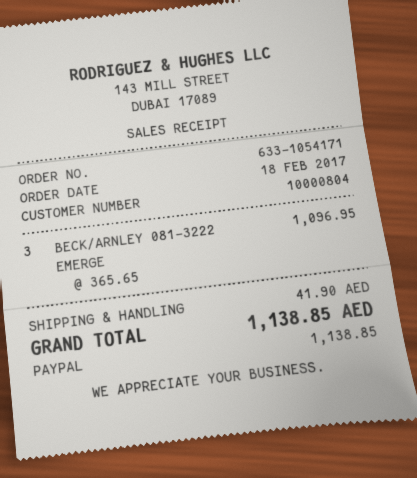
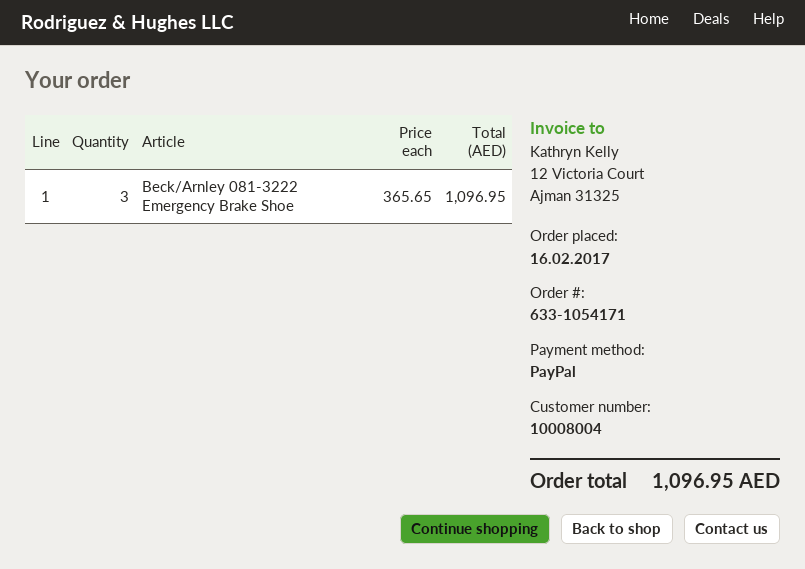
order date: 2017-02-18 -> 2017-02-16
customer number: 10000804 -> 10008004
shipping: 41.90 -> none
total: 1138.85 -> 1096.95

